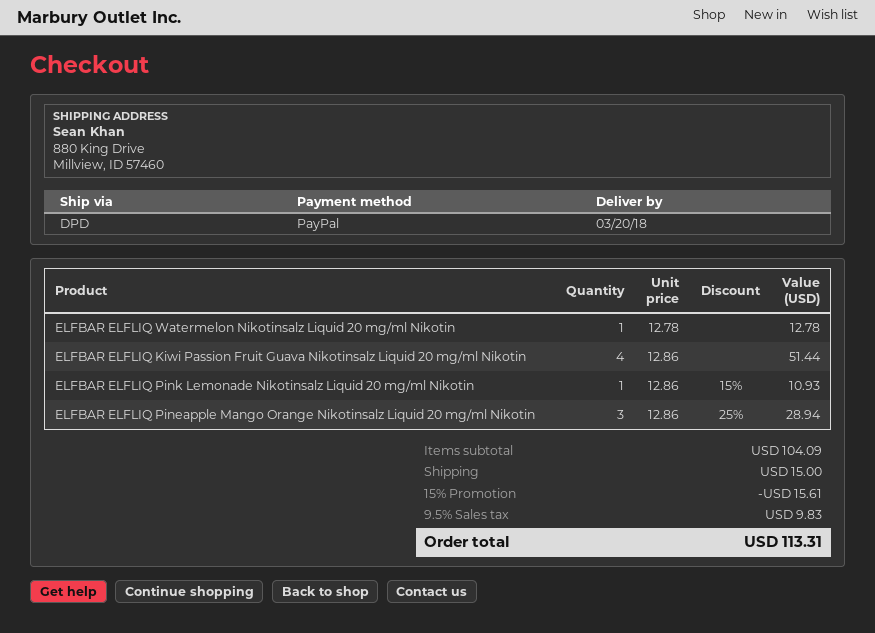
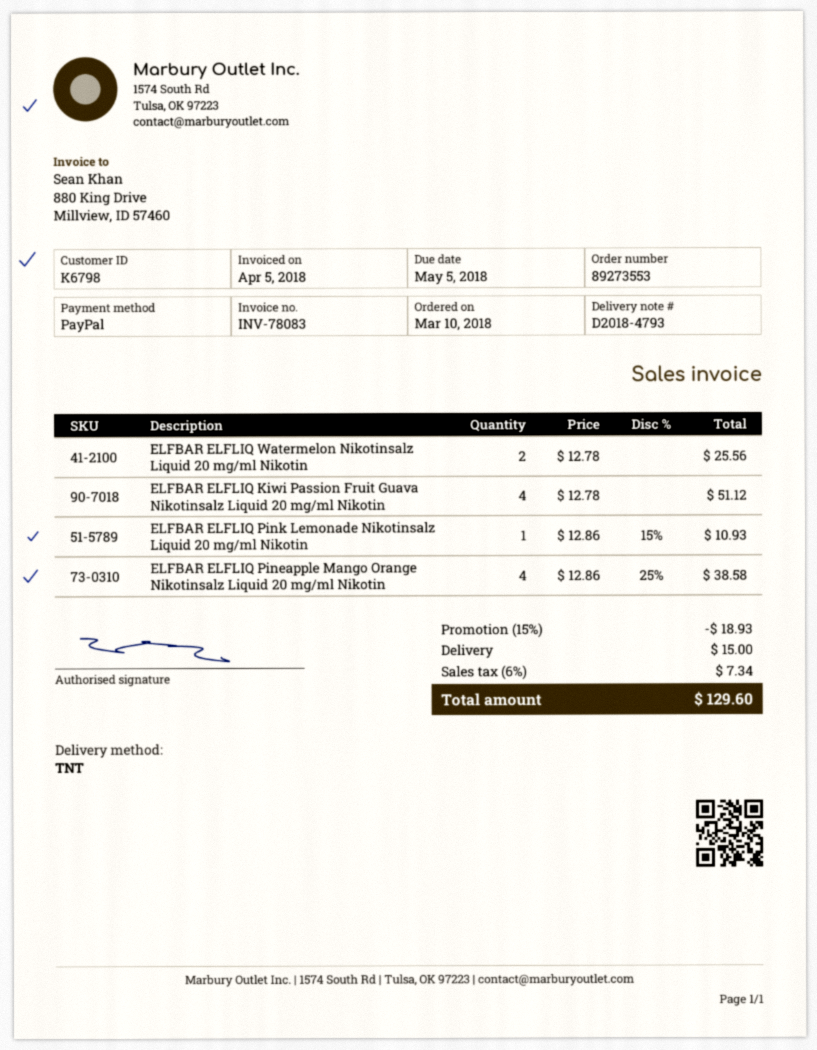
shipping method: DPD -> TNT
ELFBAR ELFLIQ Watermelon Nikotinsalz Liquid 20 mg/ml Nikotin: 1 x 12.78 = 12.78 -> 2 x 12.78 = 25.56
ELFBAR ELFLIQ Kiwi Passion Fruit Guava Nikotinsalz Liquid 20 mg/ml Nikotin: 4 x 12.86 = 51.44 -> 4 x 12.78 = 51.12
ELFBAR ELFLIQ Pineapple Mango Orange Nikotinsalz Liquid 20 mg/ml Nikotin: 3 x 12.86 - 25% = 28.94 -> 4 x 12.86 - 25% = 38.58
discount: 15% = 15.61 -> 15% = 18.93
tax: 9.5% = 9.83 -> 6% = 7.34
total: 113.31 -> 129.60

